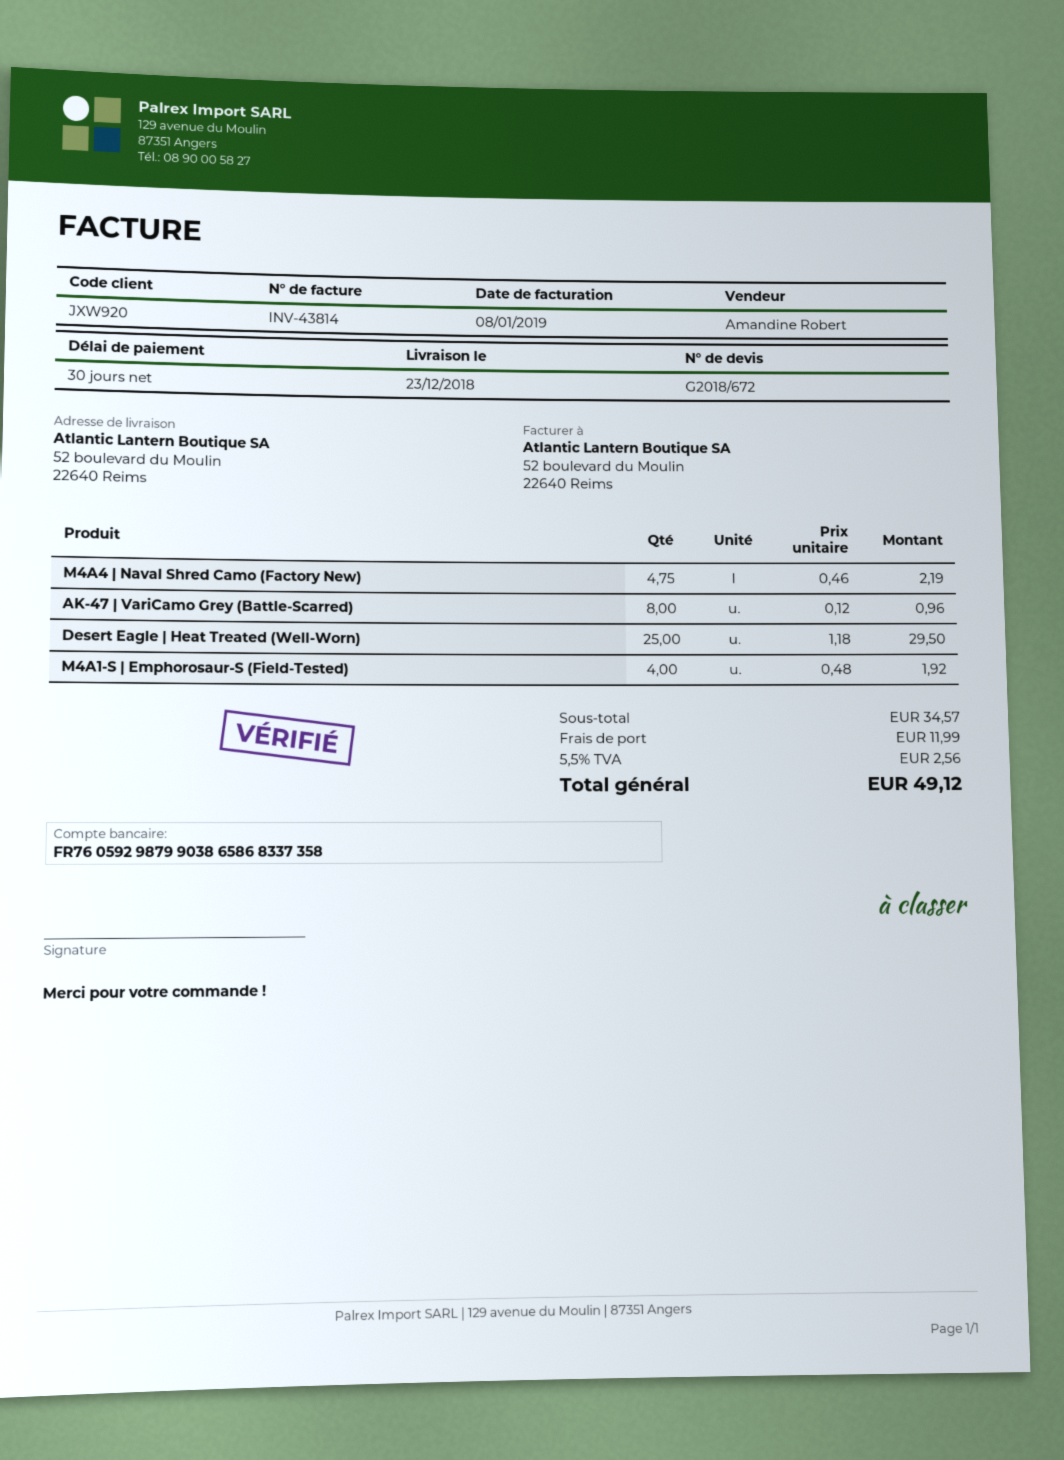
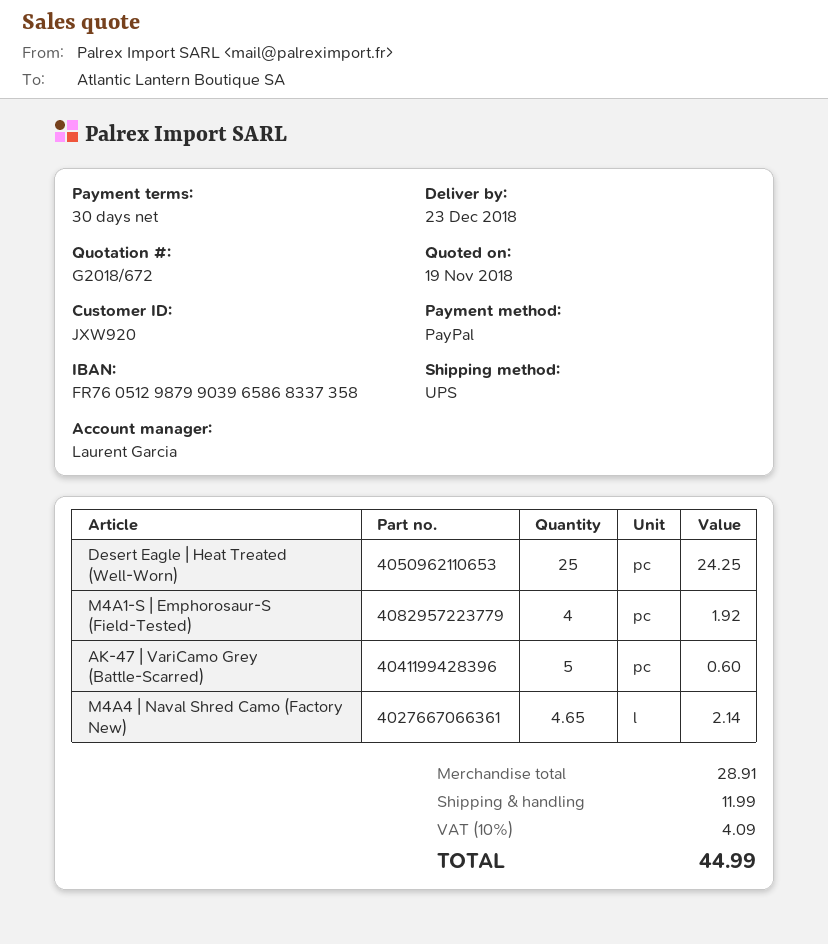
sales rep: Amandine Robert -> Laurent Garcia
bank account: FR7605929879903865868337358 -> FR7605129879903965868337358
M4A4 | Naval Shred Camo (Factory New): 4.75 for 2.19 -> 4.65 for 2.14
AK-47 | VariCamo Grey (Battle-Scarred): 8 for 0.96 -> 5 for 0.60
Desert Eagle | Heat Treated (Well-Worn): 25 for 29.50 -> 25 for 24.25
subtotal: 34.57 -> 28.91
tax: 5.5% = 2.56 -> 10% = 4.09
total: 49.12 -> 44.99

